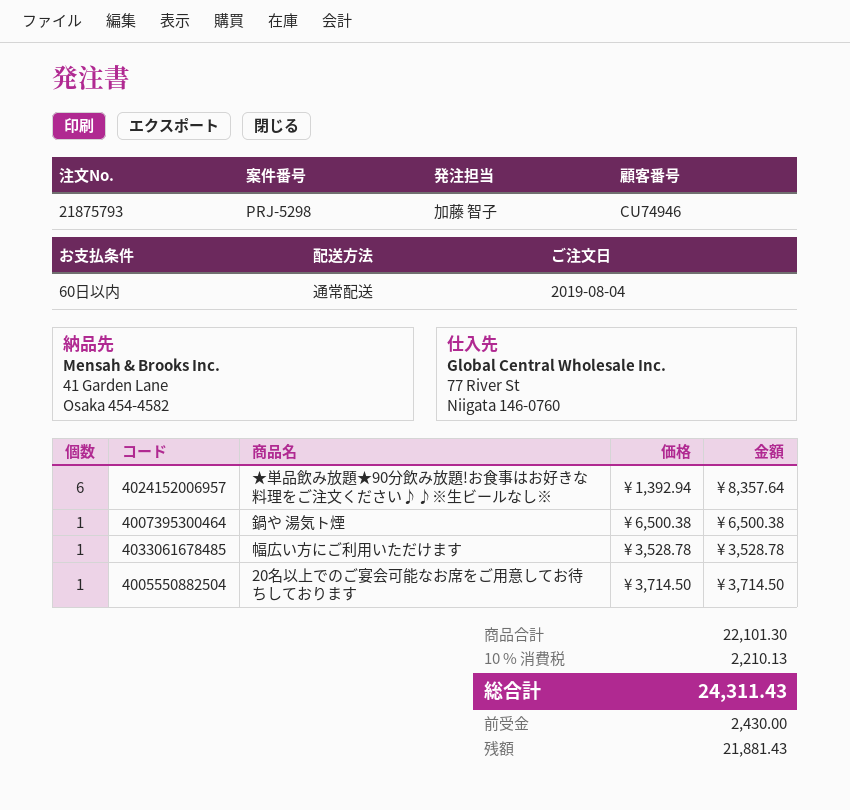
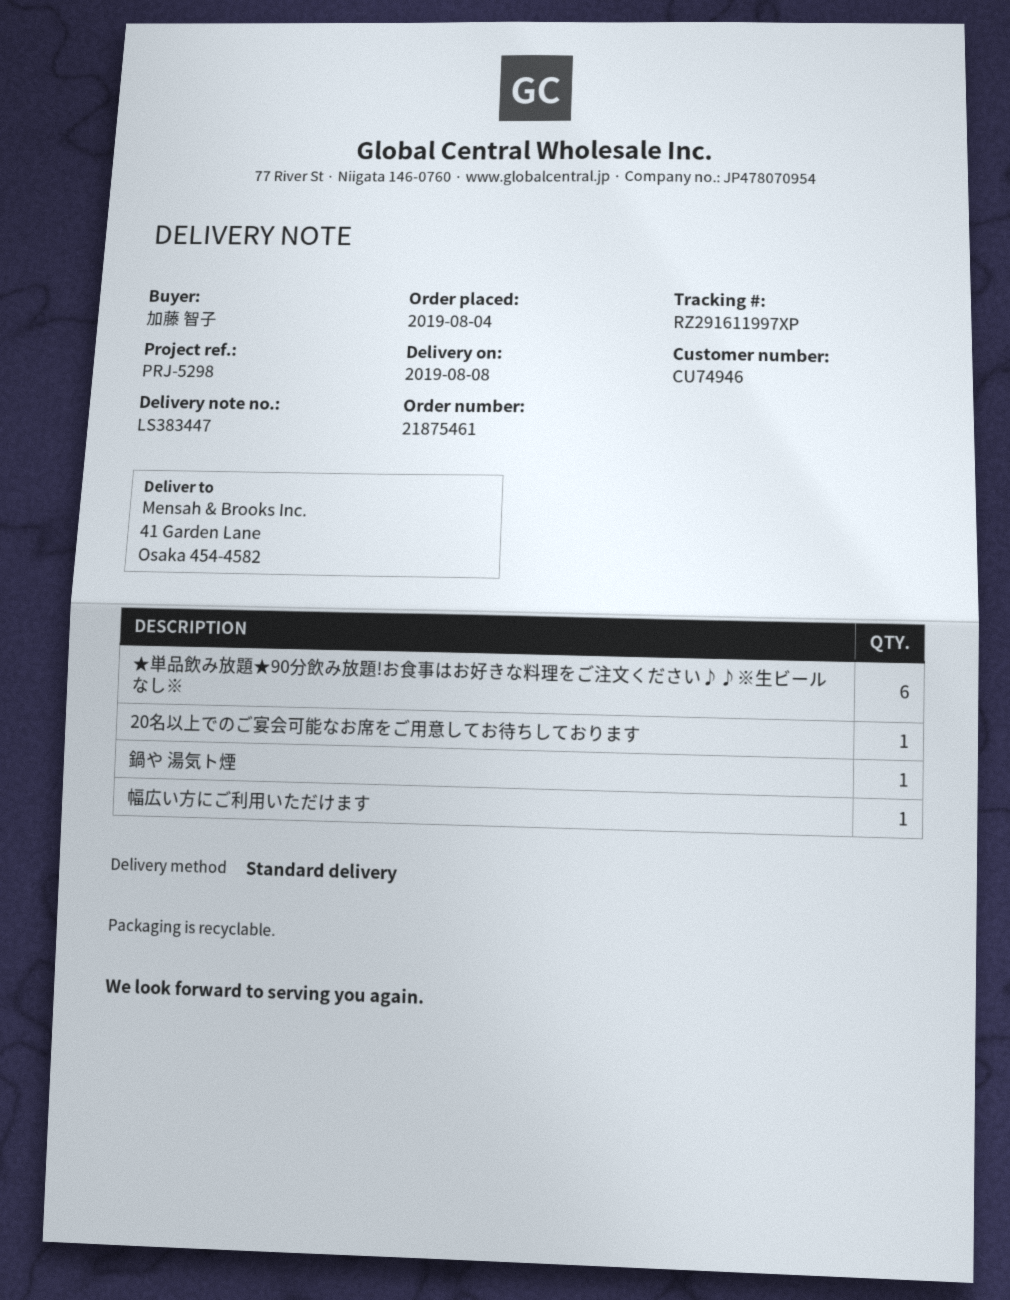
order number: 21875793 -> 21875461

